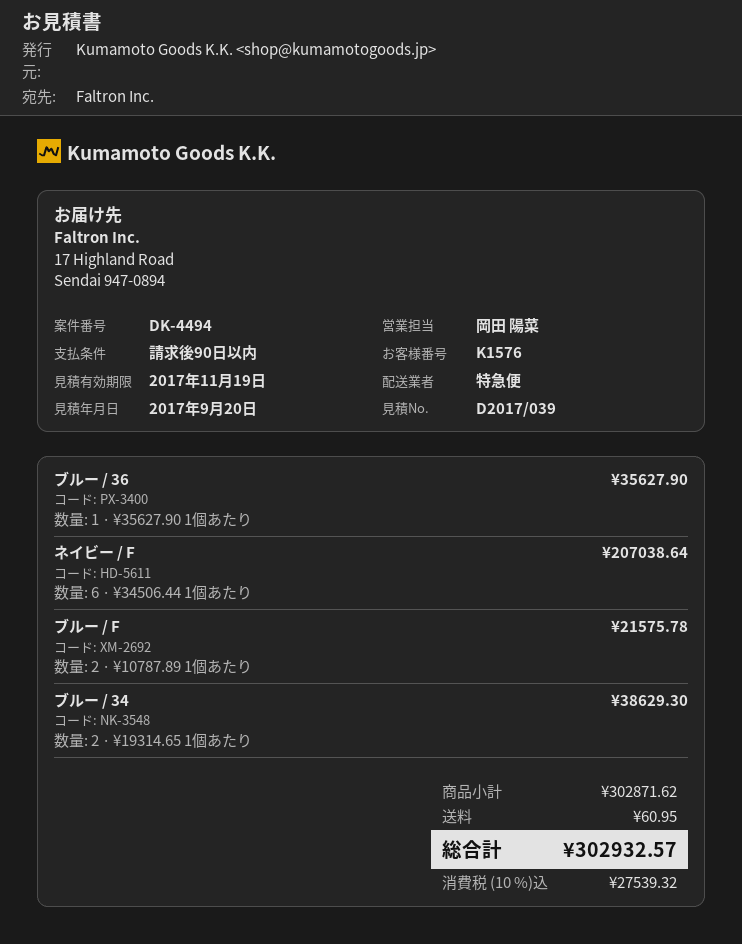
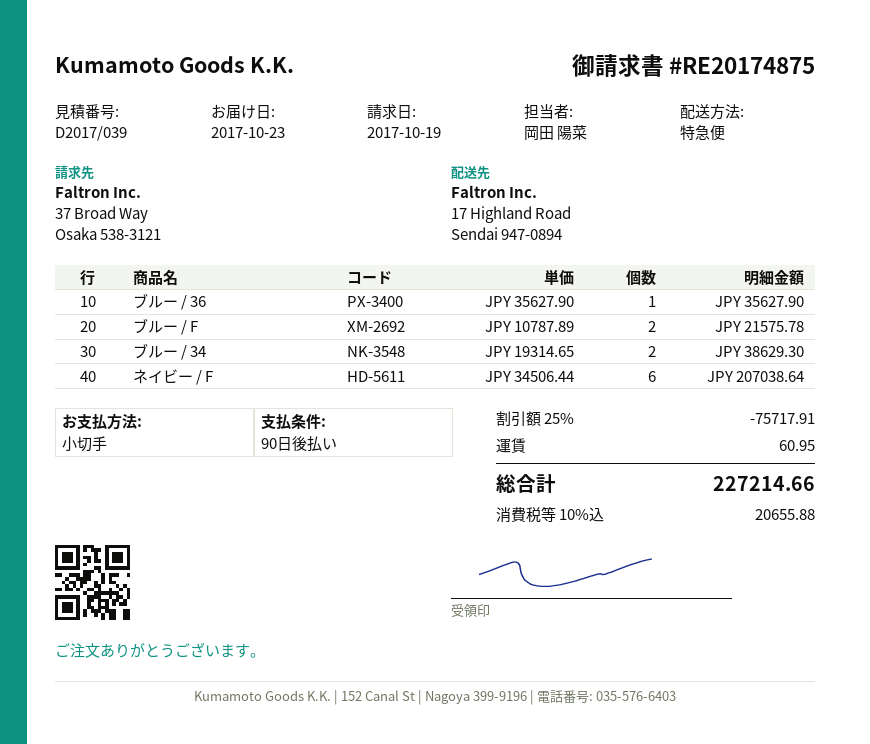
discount: none -> 25% = 75717.91
tax: 10% = 27539.32 -> 10% = 20655.88
total: 302932.57 -> 227214.66

